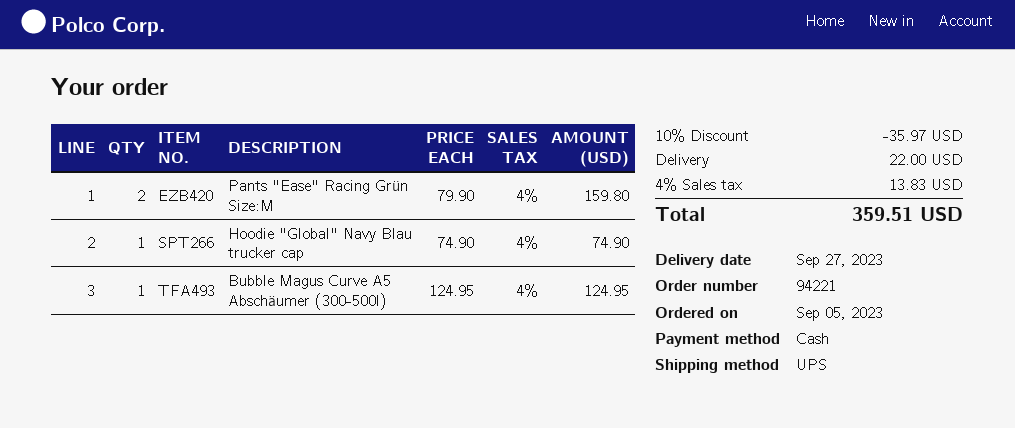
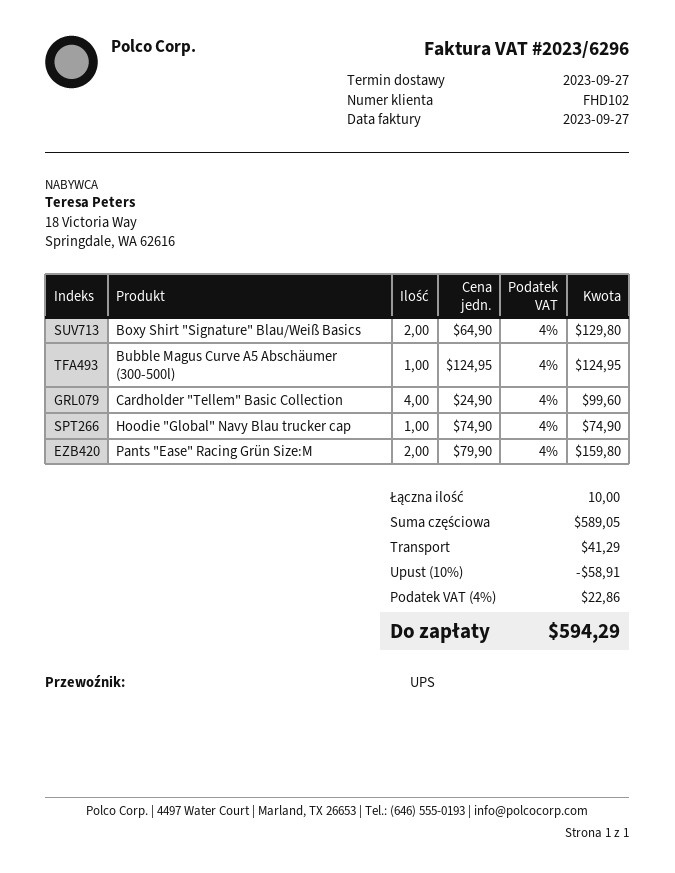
Boxy Shirt "Signature" Blau/Weiß Basics: none -> 2 x 64.90 = 129.80
Cardholder "Tellem" Basic Collection: none -> 4 x 24.90 = 99.60
discount: 10% = 35.97 -> 10% = 58.91
shipping: 22.00 -> 41.29
tax: 4% = 13.83 -> 4% = 22.86
total: 359.51 -> 594.29

